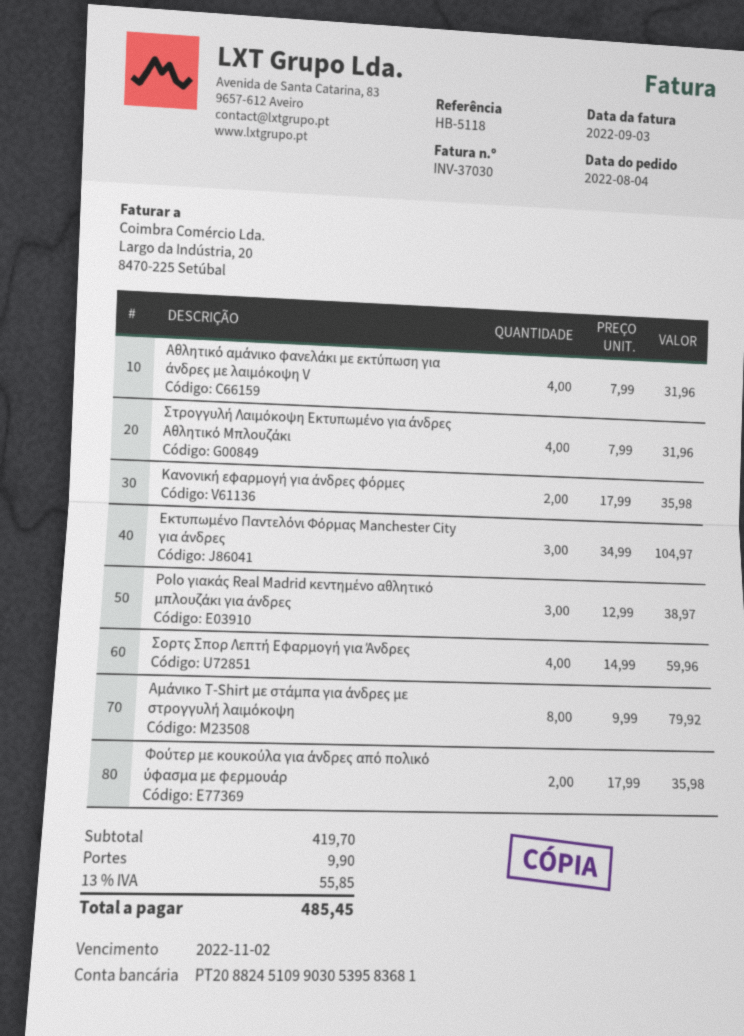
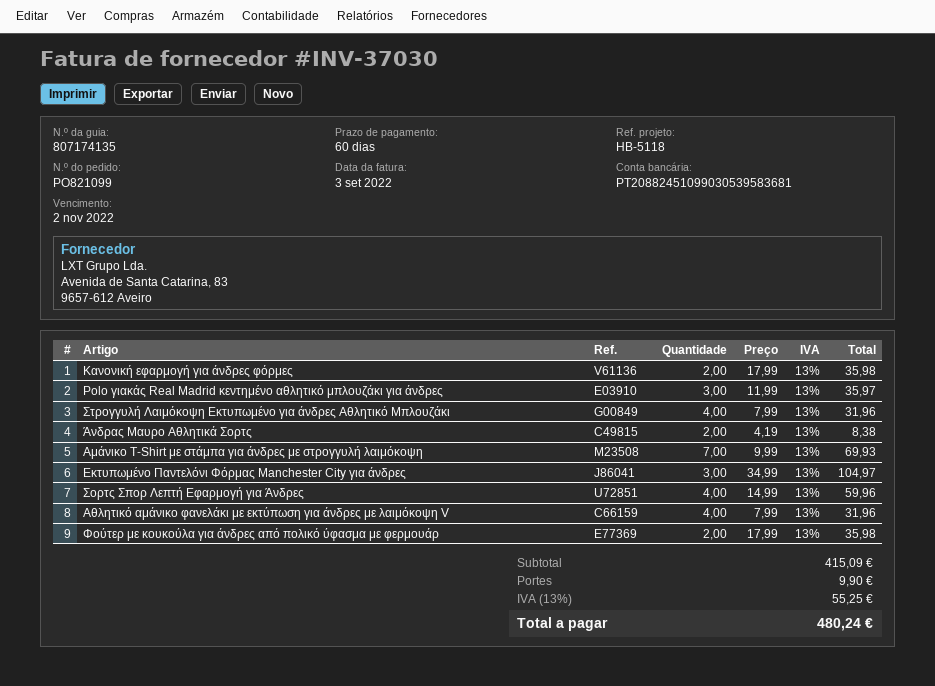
Polo γιακάς Real Madrid κεντημένο αθλητικό μπλουζάκι για άνδρες: 3 x 12.99 = 38.97 -> 3 x 11.99 = 35.97
Αμάνικο T-Shirt με στάμπα για άνδρες με στρογγυλή λαιμόκοψη: 8 x 9.99 = 79.92 -> 7 x 9.99 = 69.93
Άνδρας Μαυρο Αθλητικά Σορτς: none -> 2 x 4.19 = 8.38
subtotal: 419.70 -> 415.09
tax: 13% = 55.85 -> 13% = 55.25
total: 485.45 -> 480.24

